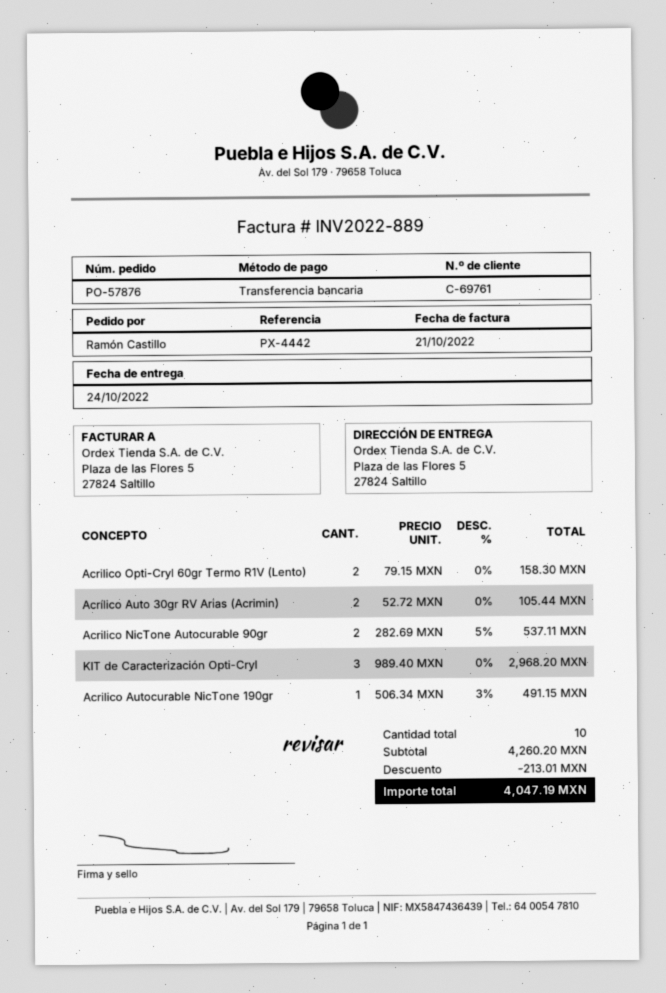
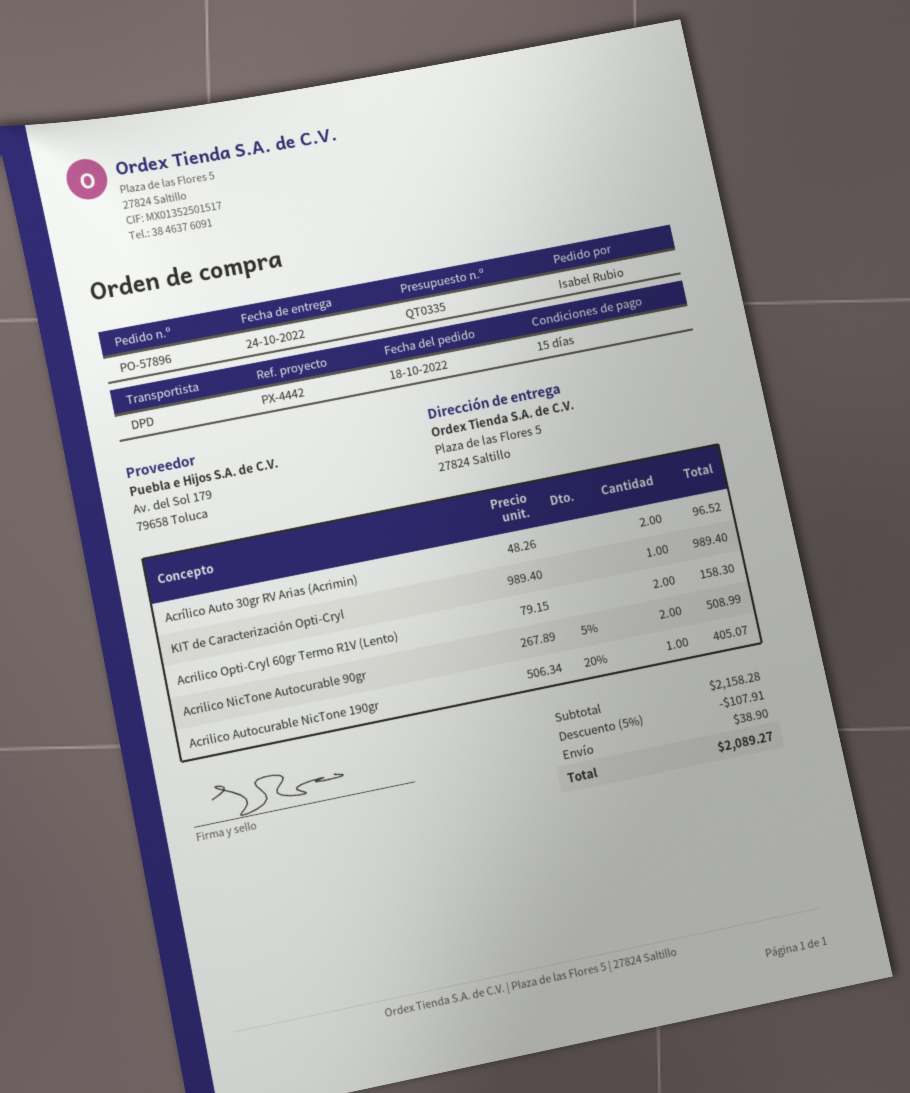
order number: PO-57876 -> PO-57896
ordered by: Ramón Castillo -> Isabel Rubio
Acrílico Auto 30gr RV Arias (Acrimin): 2 x 52.72 = 105.44 -> 2 x 48.26 = 96.52
Acrilico NicTone Autocurable 90gr: 2 x 282.69 - 5% = 537.11 -> 2 x 267.89 - 5% = 508.99
KIT de Caracterización Opti-Cryl: 3 x 989.40 = 2968.20 -> 1 x 989.40 = 989.40
Acrilico Autocurable NicTone 190gr: 1 x 506.34 - 3% = 491.15 -> 1 x 506.34 - 20% = 405.07
subtotal: 4260.20 -> 2158.28
discount: 213.01 -> 107.91
shipping: none -> 38.90
total: 4047.19 -> 2089.27

